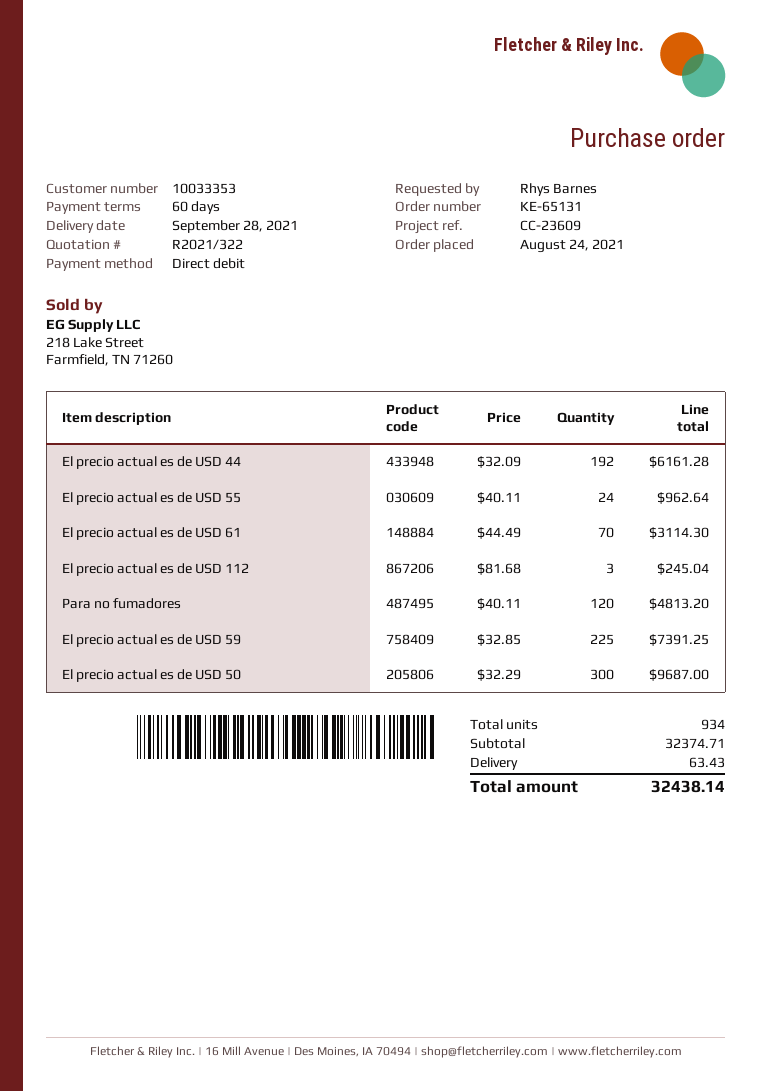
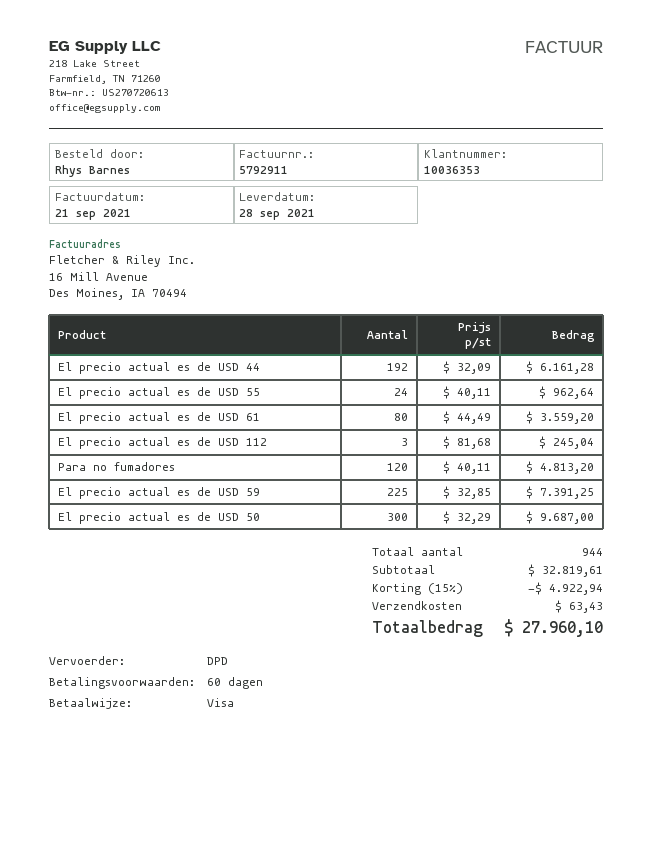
customer number: 10033353 -> 10036353
payment method: direct debit -> Visa
El precio actual es de USD 61: 70 x 44.49 = 3114.30 -> 80 x 44.49 = 3559.20
total quantity: 934 -> 944
subtotal: 32374.71 -> 32819.61
discount: none -> 15% = 4922.94
total: 32438.14 -> 27960.10

